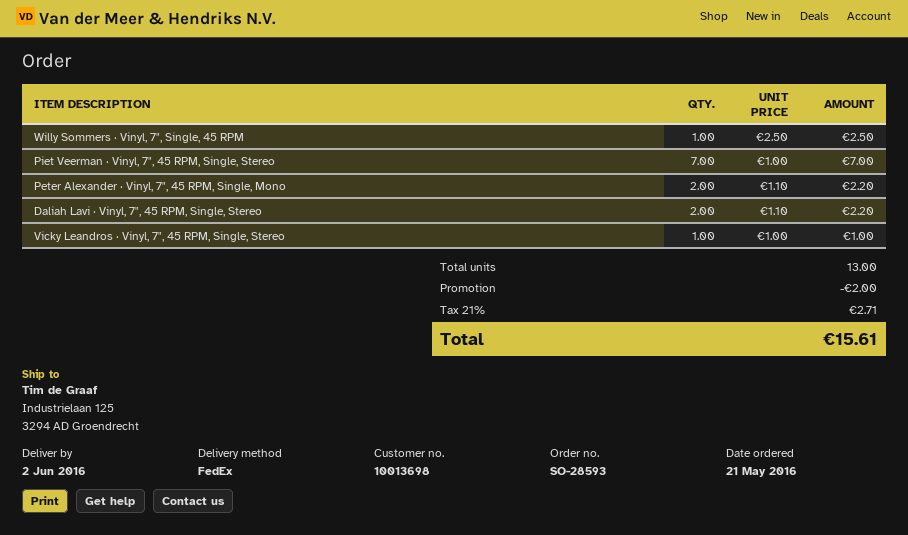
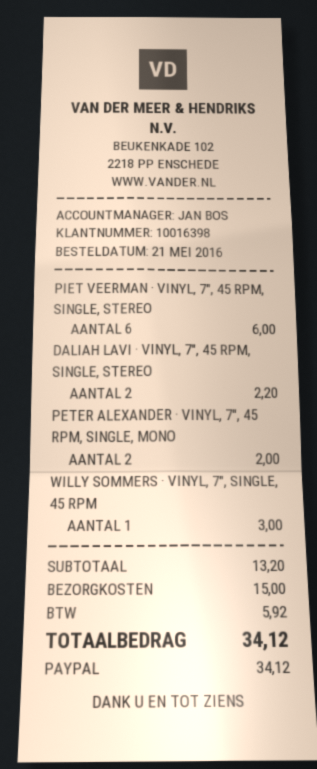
customer number: 10013698 -> 10016398
Willy Sommers · Vinyl, 7", Single, 45 RPM: 1 for 2.50 -> 1 for 3.00
Piet Veerman · Vinyl, 7", 45 RPM, Single, Stereo: 7 for 7.00 -> 6 for 6.00
Peter Alexander · Vinyl, 7", 45 RPM, Single, Mono: 2 for 2.20 -> 2 for 2.00
Vicky Leandros · Vinyl, 7", 45 RPM, Single, Stereo: 1 for 1.00 -> none
discount: 2.00 -> none
shipping: none -> 15.00
tax: 2.71 -> 5.92
total: 15.61 -> 34.12

